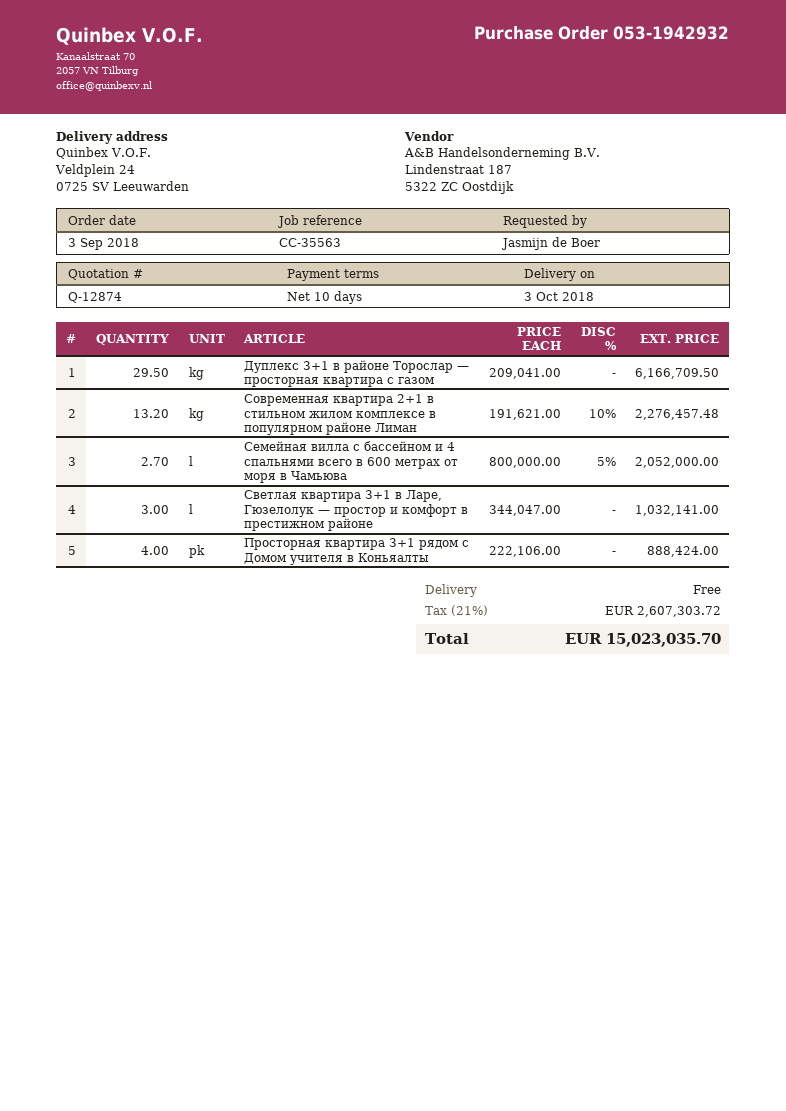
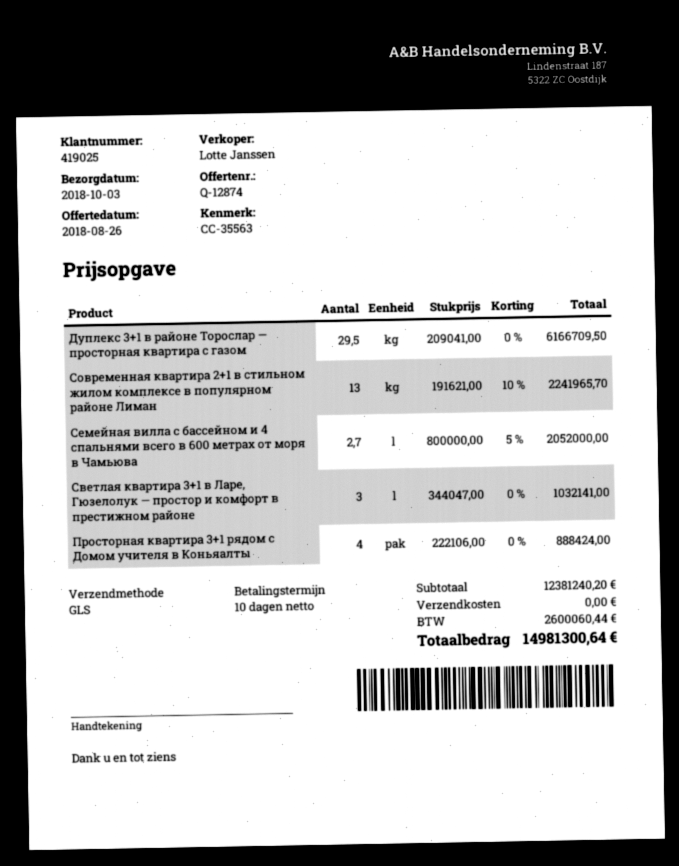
Современная квартира 2+1 в стильном жилом комплексе в популярном районе Лиман: 13.2 x 191621.00 - 10% = 2276457.48 -> 13 x 191621.00 - 10% = 2241965.70
tax: 2607303.72 -> 2600060.44
total: 15023035.70 -> 14981300.64

